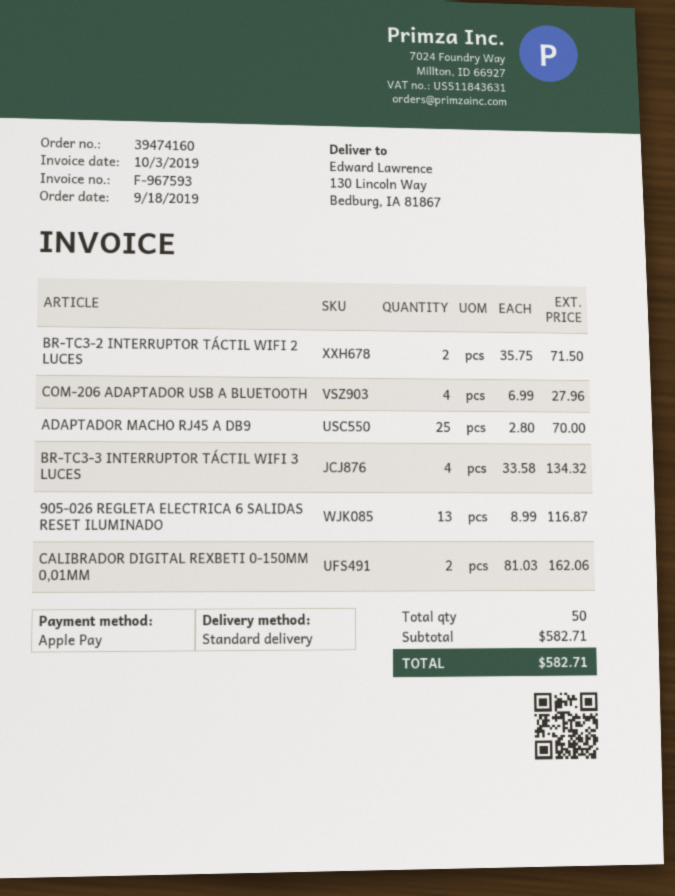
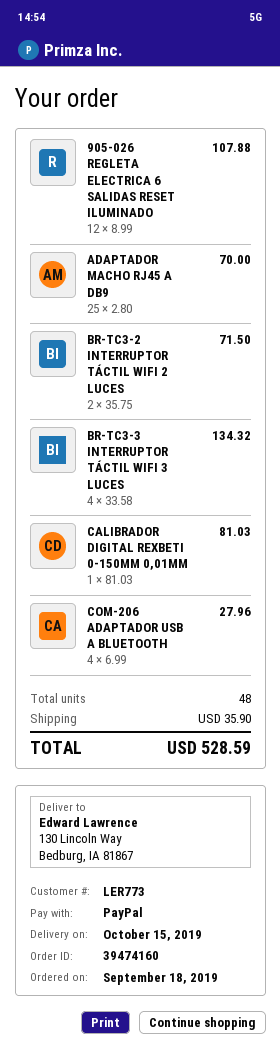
payment method: Apple Pay -> PayPal
905-026 REGLETA ELECTRICA 6 SALIDAS RESET ILUMINADO: 13 x 8.99 = 116.87 -> 12 x 8.99 = 107.88
CALIBRADOR DIGITAL REXBETI 0-150MM 0,01MM: 2 x 81.03 = 162.06 -> 1 x 81.03 = 81.03
total quantity: 50 -> 48
shipping: none -> 35.90
total: 582.71 -> 528.59

